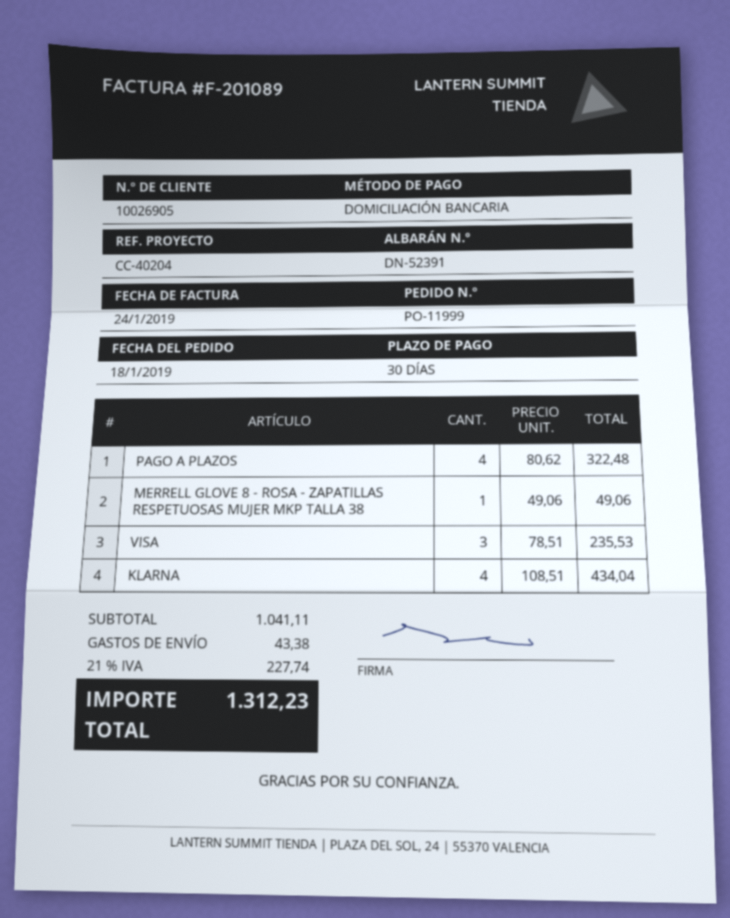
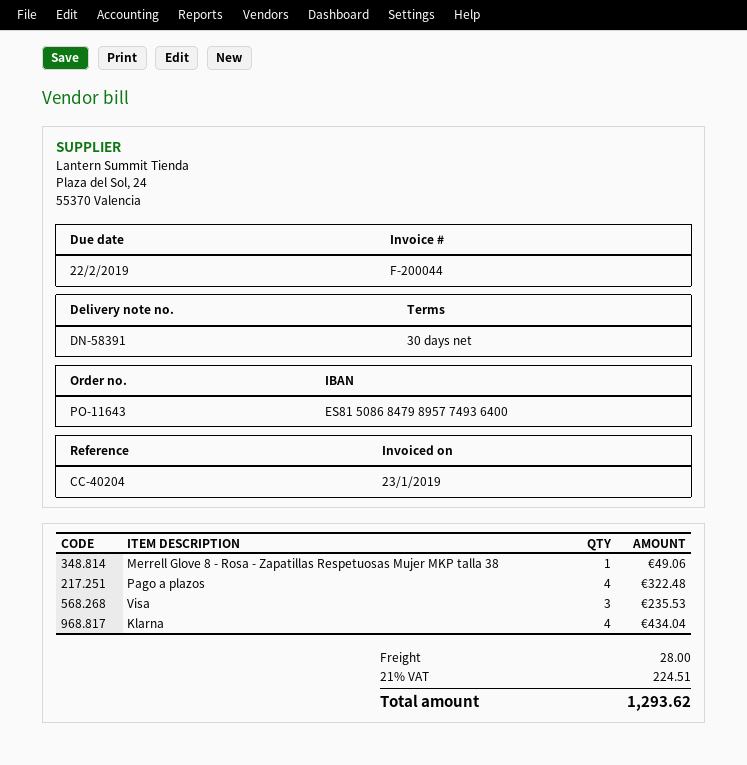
order number: PO-11999 -> PO-11643
delivery note number: DN-52391 -> DN-58391
invoice number: F-201089 -> F-200044
invoice date: 2019-01-24 -> 2019-01-23
shipping: 43.38 -> 28.00
tax: 21% = 227.74 -> 21% = 224.51
total: 1312.23 -> 1293.62

